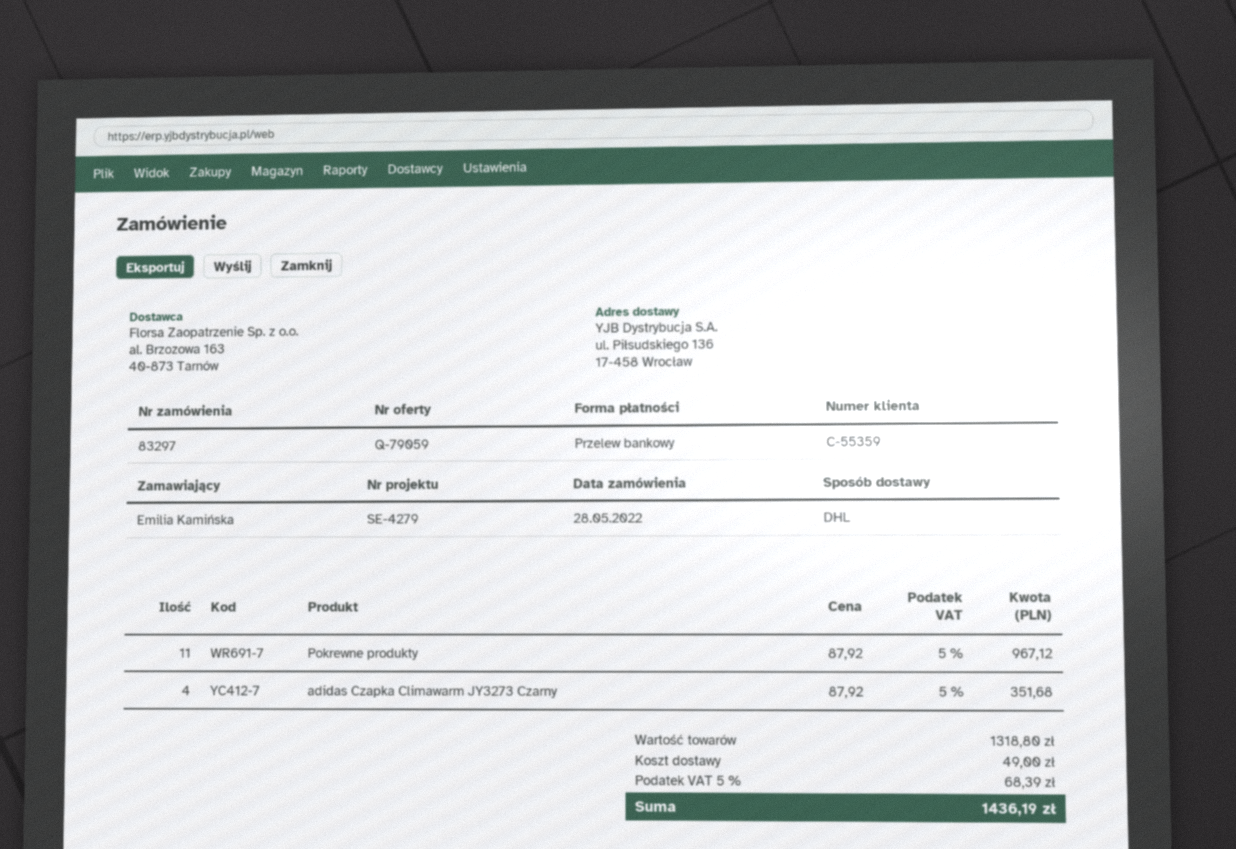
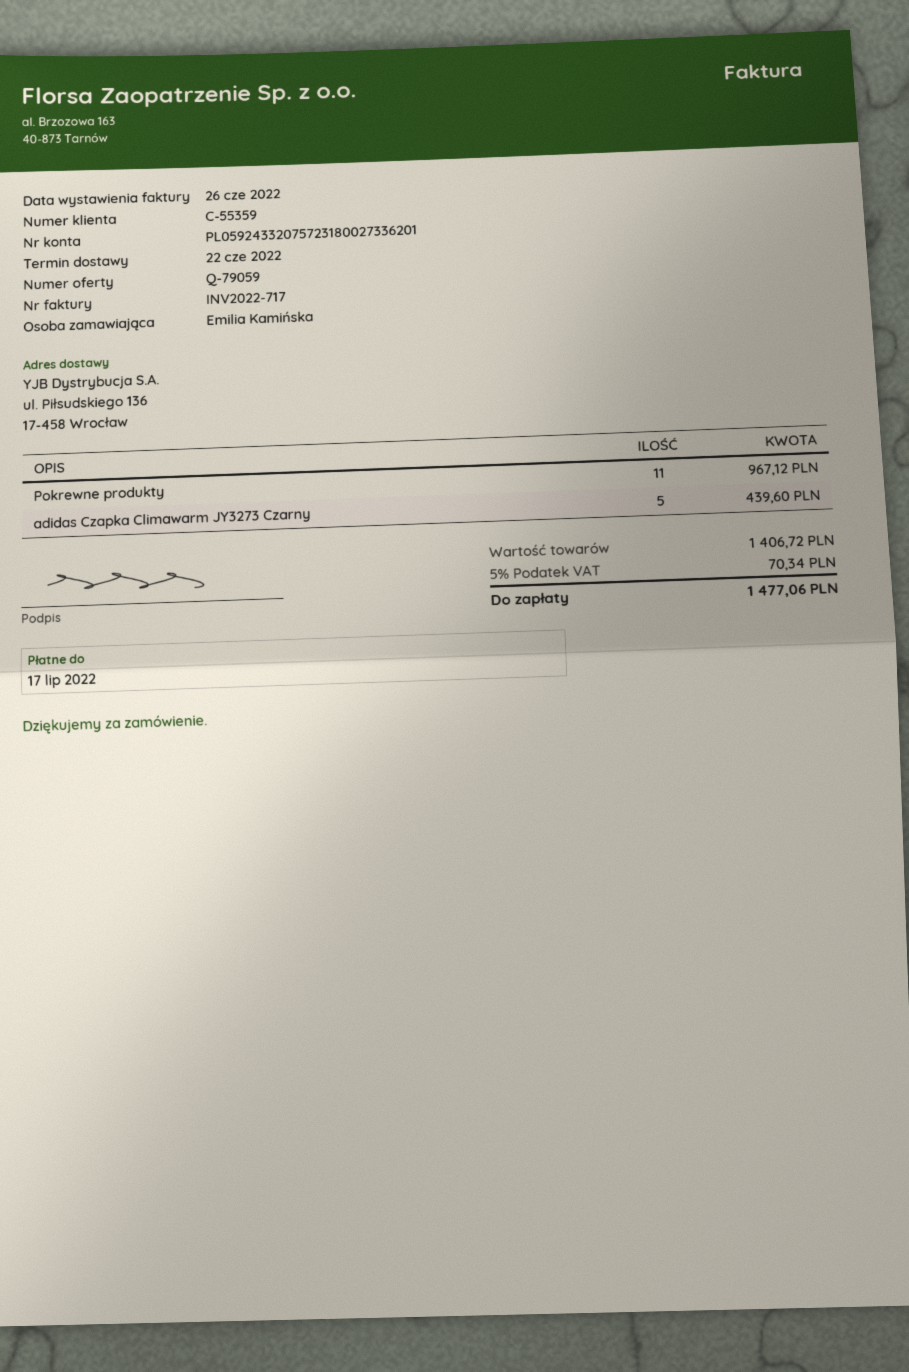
adidas Czapka Climawarm JY3273 Czarny: 4 for 351.68 -> 5 for 439.60
subtotal: 1318.80 -> 1406.72
shipping: 49.00 -> none
tax: 5% = 68.39 -> 5% = 70.34
total: 1436.19 -> 1477.06

